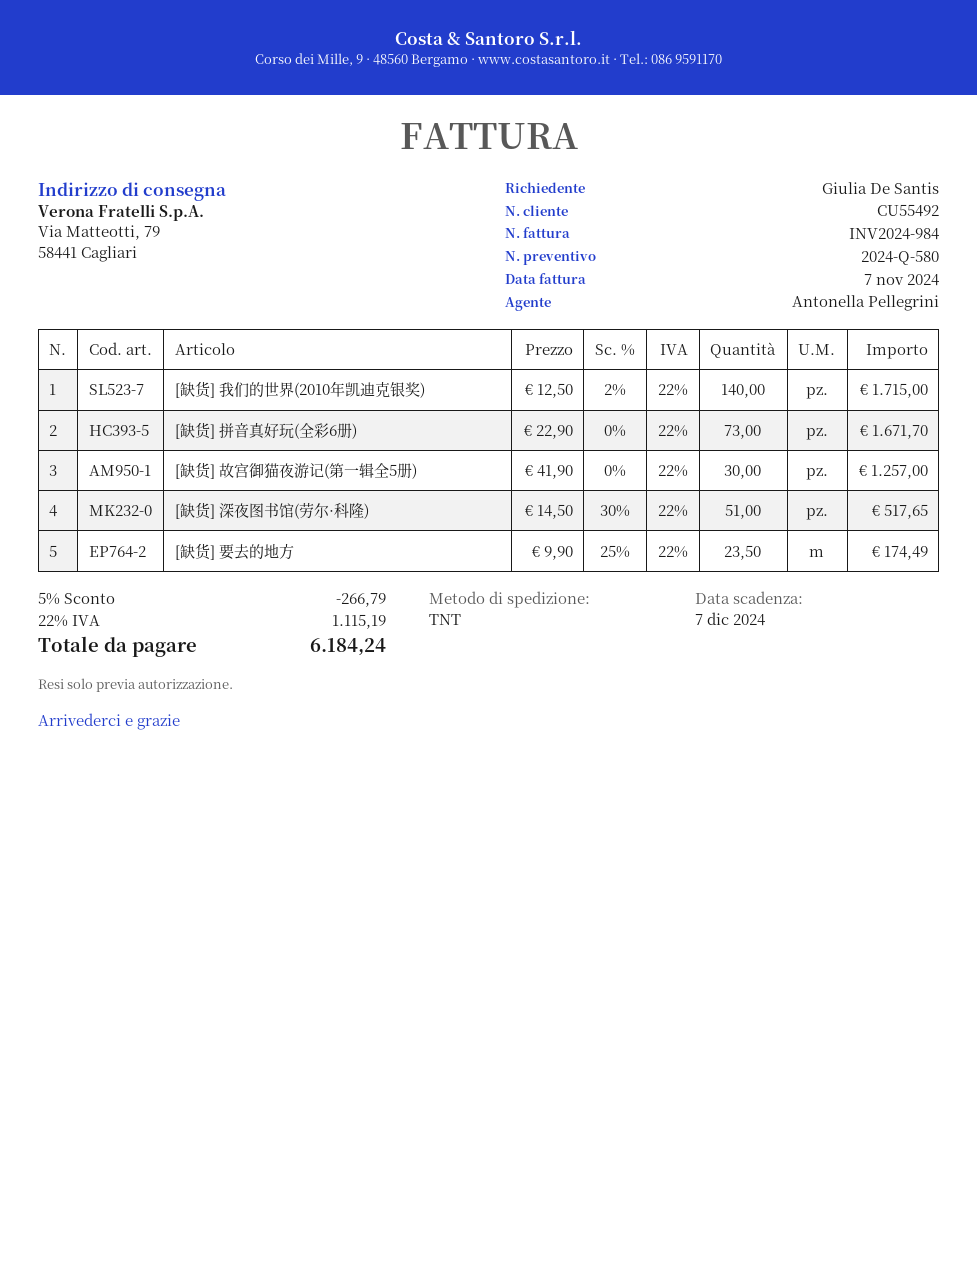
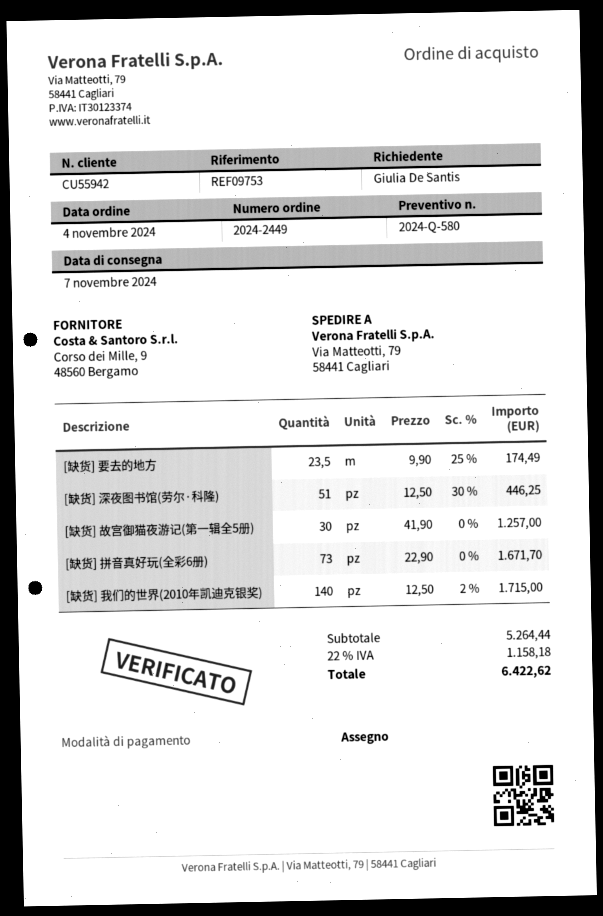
customer number: CU55492 -> CU55942
[缺货] 深夜图书馆(劳尔·科隆): 51 x 14.50 - 30% = 517.65 -> 51 x 12.50 - 30% = 446.25
discount: 5% = 266.79 -> none
tax: 22% = 1115.19 -> 22% = 1158.18
total: 6184.24 -> 6422.62

